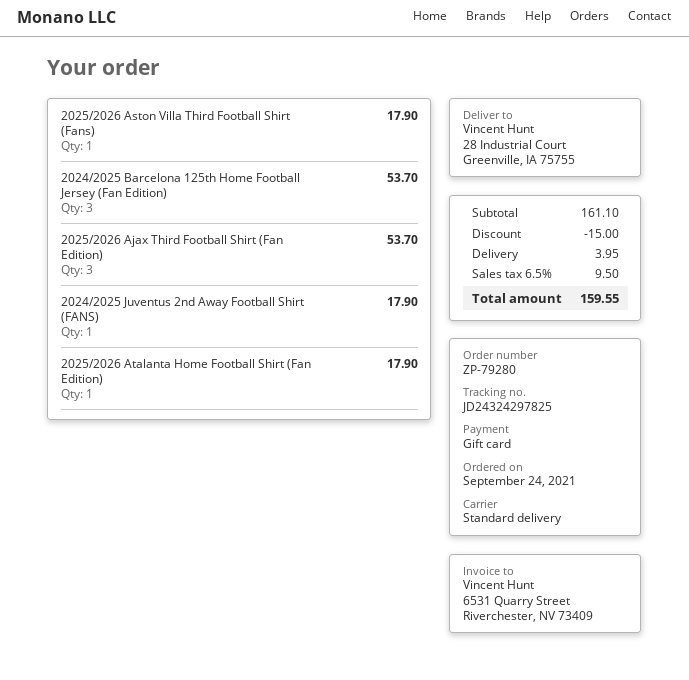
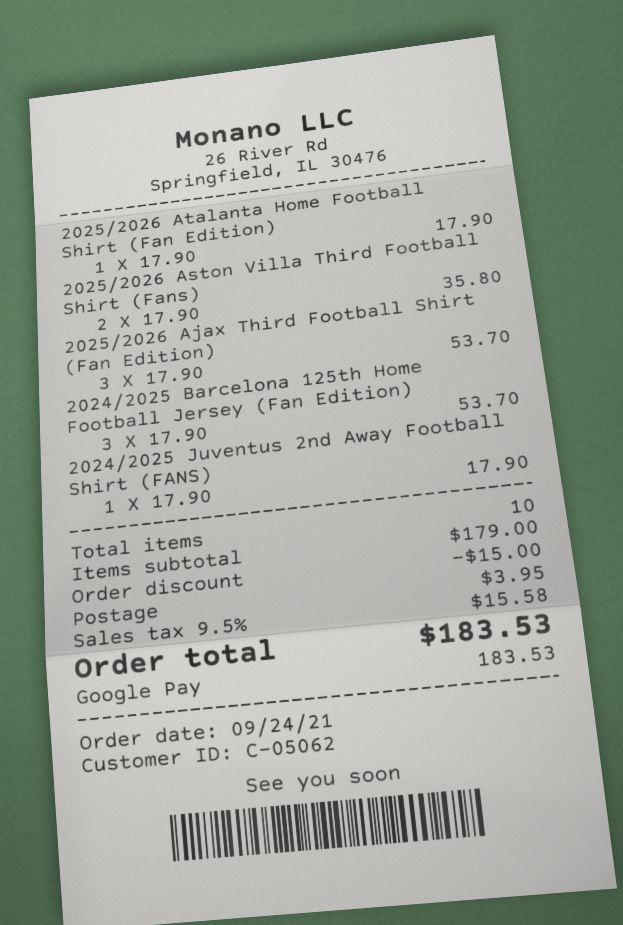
payment method: gift card -> Google Pay
2025/2026 Aston Villa Third Football Shirt (Fans): 1 for 17.90 -> 2 for 35.80
subtotal: 161.10 -> 179.00
tax: 6.5% = 9.50 -> 9.5% = 15.58
total: 159.55 -> 183.53

